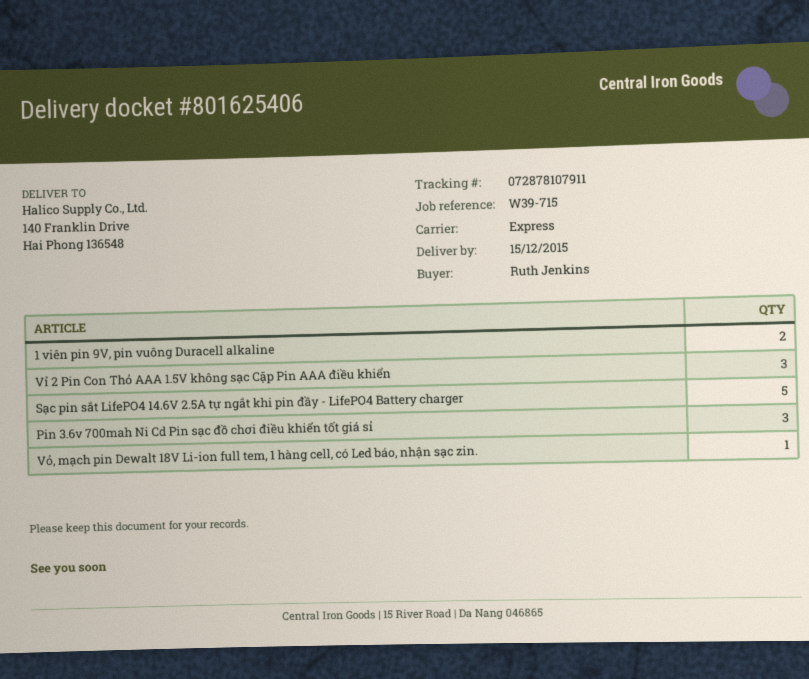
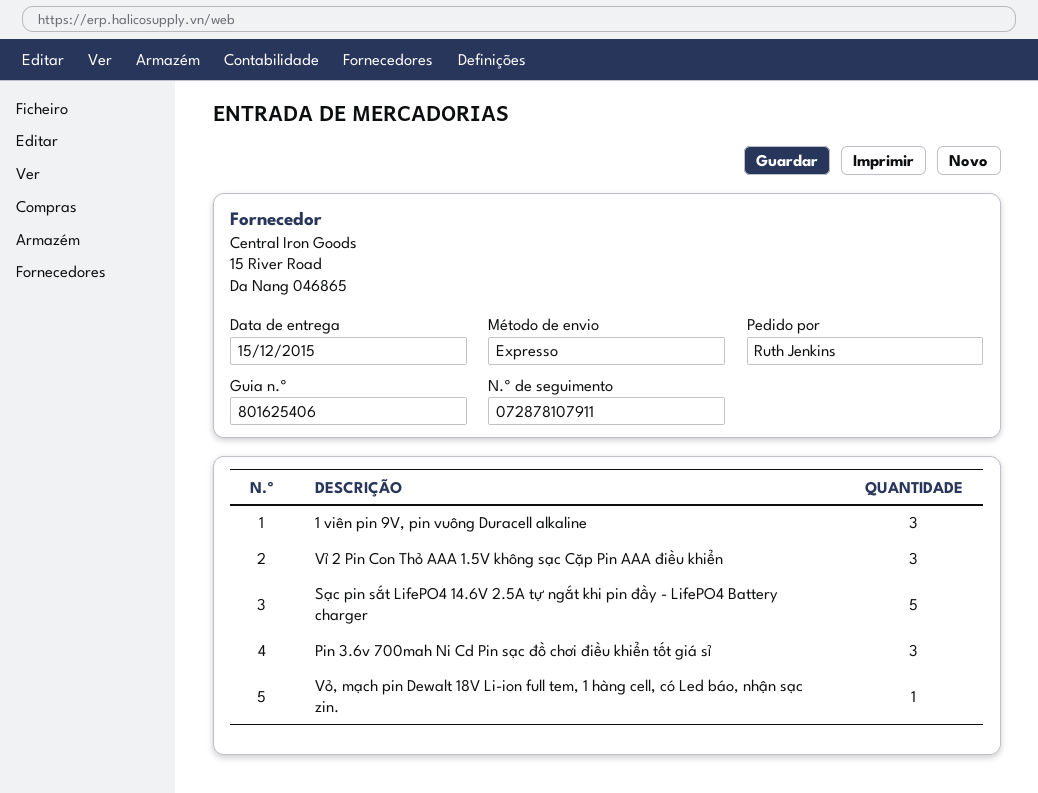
1 viên pin 9V, pin vuông Duracell alkaline: 2 -> 3

